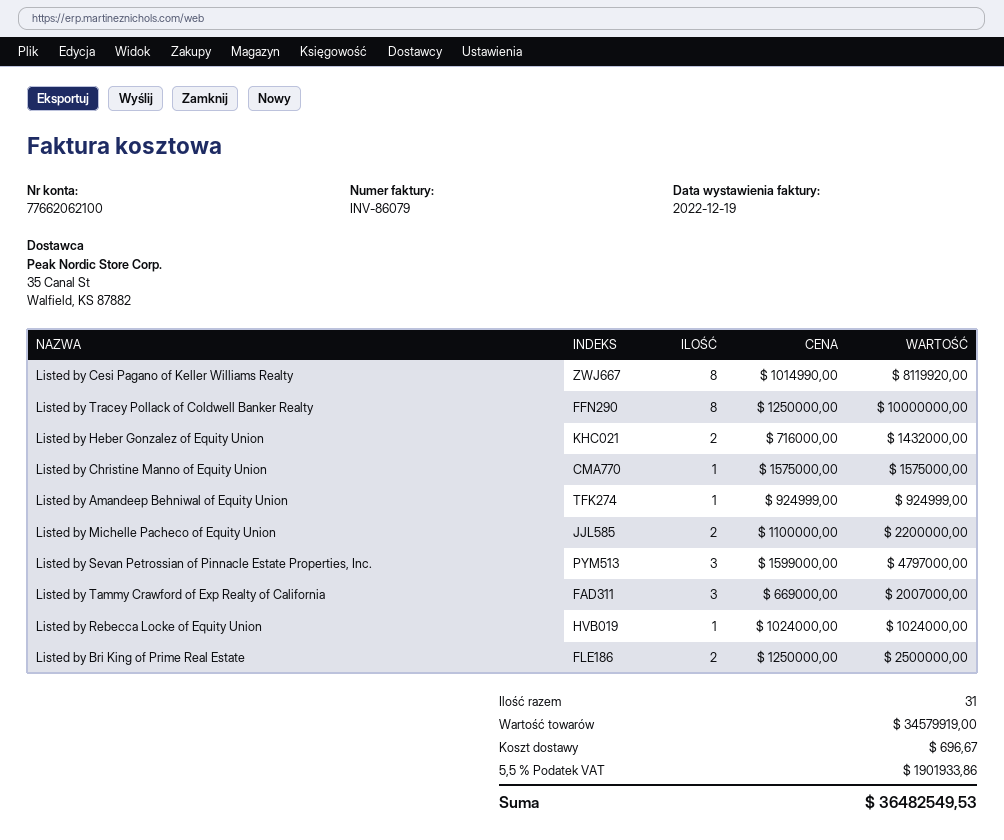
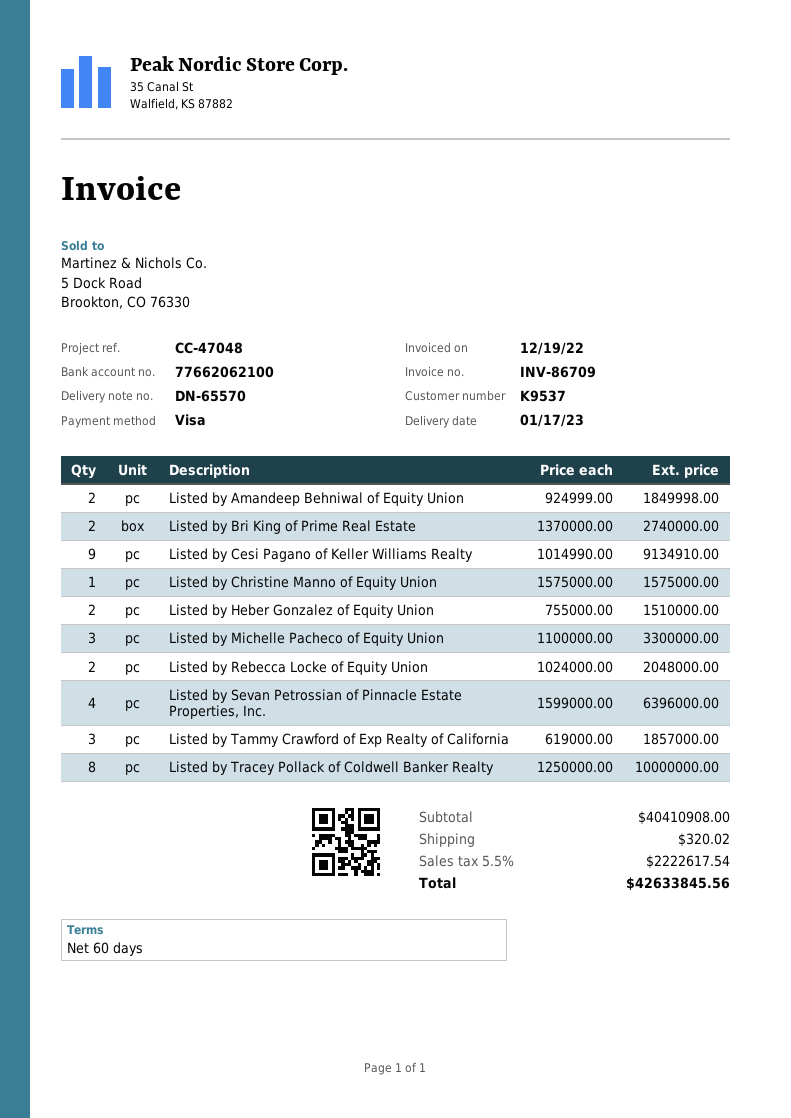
invoice number: INV-86079 -> INV-86709
Listed by Cesi Pagano of Keller Williams Realty: 8 x 1014990.00 = 8119920.00 -> 9 x 1014990.00 = 9134910.00
Listed by Heber Gonzalez of Equity Union: 2 x 716000.00 = 1432000.00 -> 2 x 755000.00 = 1510000.00
Listed by Amandeep Behniwal of Equity Union: 1 x 924999.00 = 924999.00 -> 2 x 924999.00 = 1849998.00
Listed by Michelle Pacheco of Equity Union: 2 x 1100000.00 = 2200000.00 -> 3 x 1100000.00 = 3300000.00
Listed by Sevan Petrossian of Pinnacle Estate Properties, Inc.: 3 x 1599000.00 = 4797000.00 -> 4 x 1599000.00 = 6396000.00
Listed by Tammy Crawford of Exp Realty of California: 3 x 669000.00 = 2007000.00 -> 3 x 619000.00 = 1857000.00
Listed by Rebecca Locke of Equity Union: 1 x 1024000.00 = 1024000.00 -> 2 x 1024000.00 = 2048000.00
Listed by Bri King of Prime Real Estate: 2 x 1250000.00 = 2500000.00 -> 2 x 1370000.00 = 2740000.00
subtotal: 34579919.00 -> 40410908.00
shipping: 696.67 -> 320.02
tax: 5.5% = 1901933.86 -> 5.5% = 2222617.54
total: 36482549.53 -> 42633845.56

